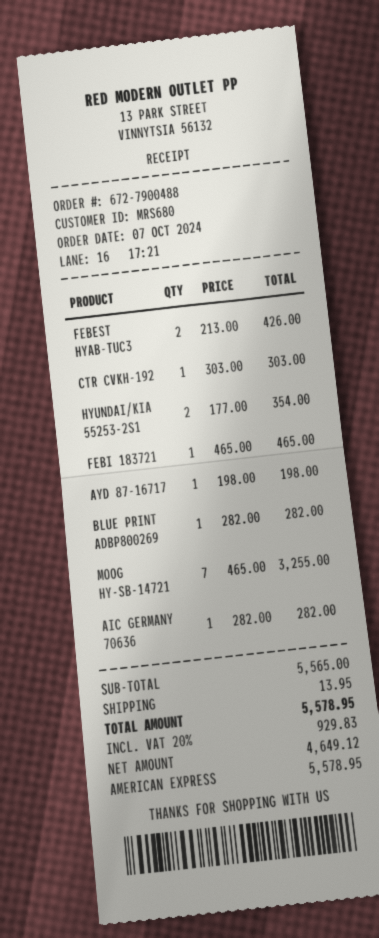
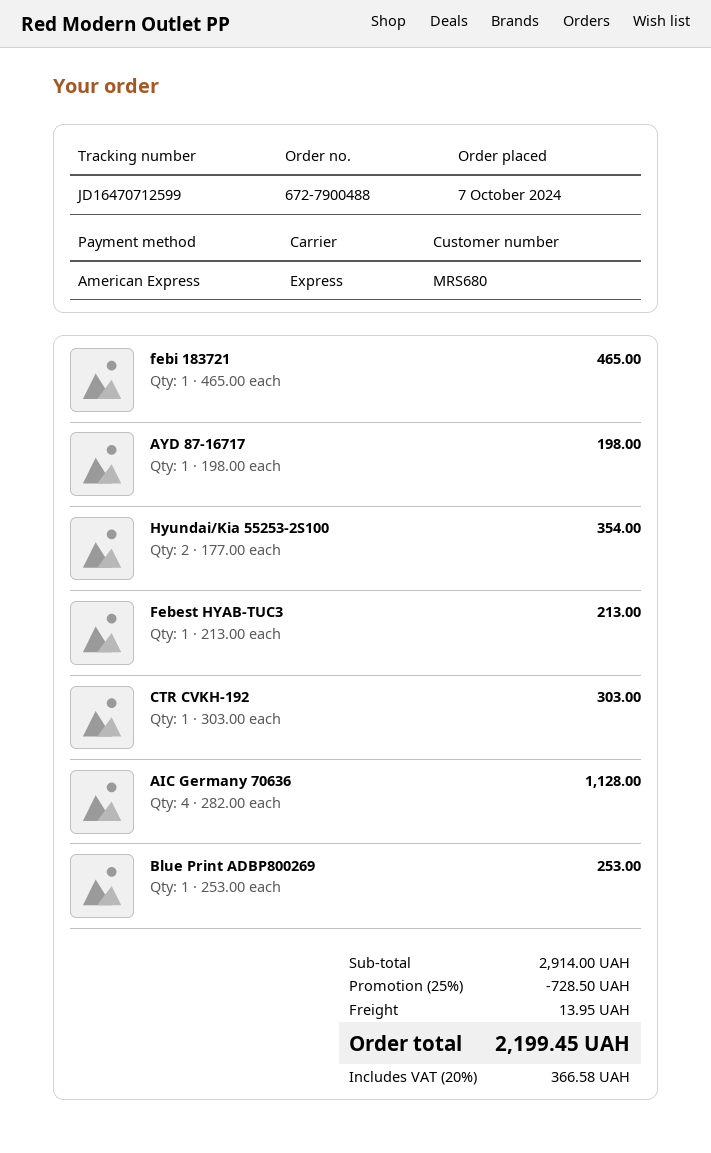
FEBEST HYAB-TUC3: 2 x 213.00 = 426.00 -> 1 x 213.00 = 213.00
BLUE PRINT ADBP800269: 1 x 282.00 = 282.00 -> 1 x 253.00 = 253.00
MOOG HY-SB-14721: 7 x 465.00 = 3255.00 -> none
AIC GERMANY 70636: 1 x 282.00 = 282.00 -> 4 x 282.00 = 1128.00
subtotal: 5565.00 -> 2914.00
discount: none -> 25% = 728.50
tax: 20% = 929.83 -> 20% = 366.58
total: 5578.95 -> 2199.45

